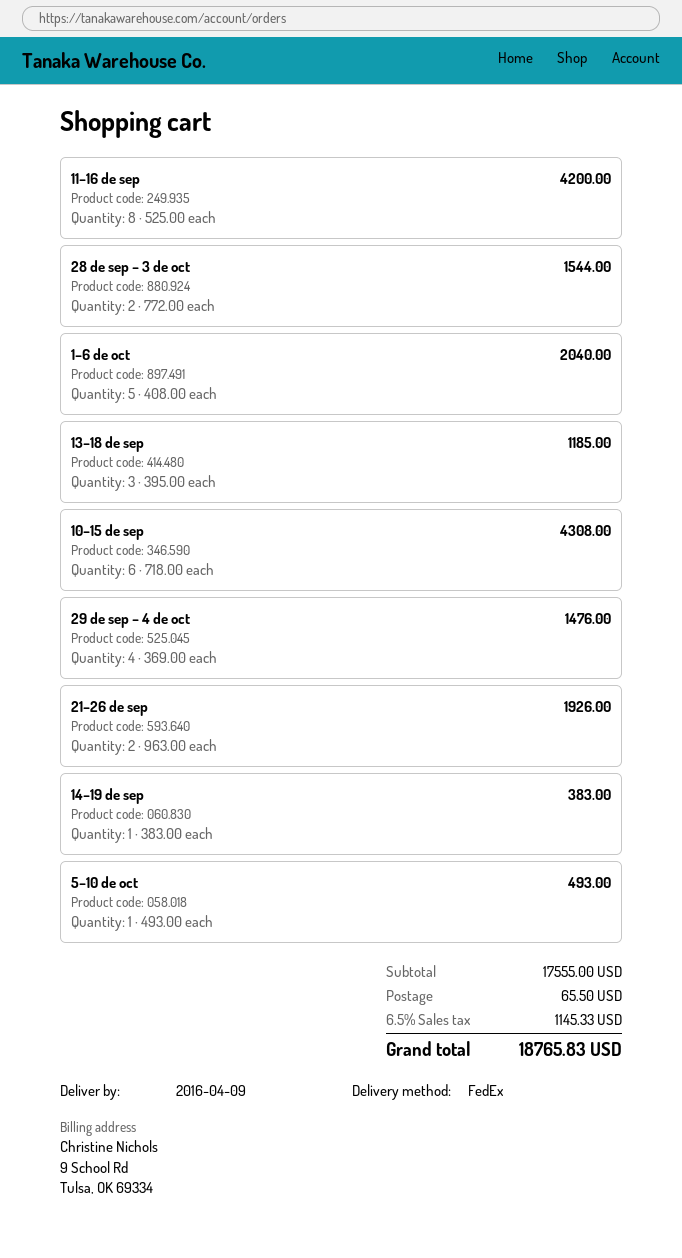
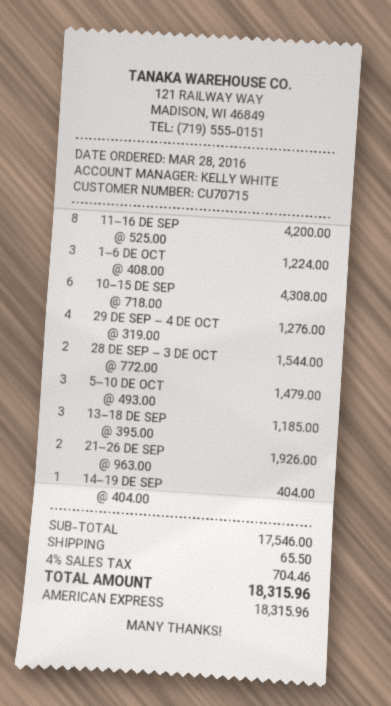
1–6 de oct: 5 x 408.00 = 2040.00 -> 3 x 408.00 = 1224.00
29 de sep – 4 de oct: 4 x 369.00 = 1476.00 -> 4 x 319.00 = 1276.00
14–19 de sep: 1 x 383.00 = 383.00 -> 1 x 404.00 = 404.00
5–10 de oct: 1 x 493.00 = 493.00 -> 3 x 493.00 = 1479.00
subtotal: 17555.00 -> 17546.00
tax: 6.5% = 1145.33 -> 4% = 704.46
total: 18765.83 -> 18315.96

